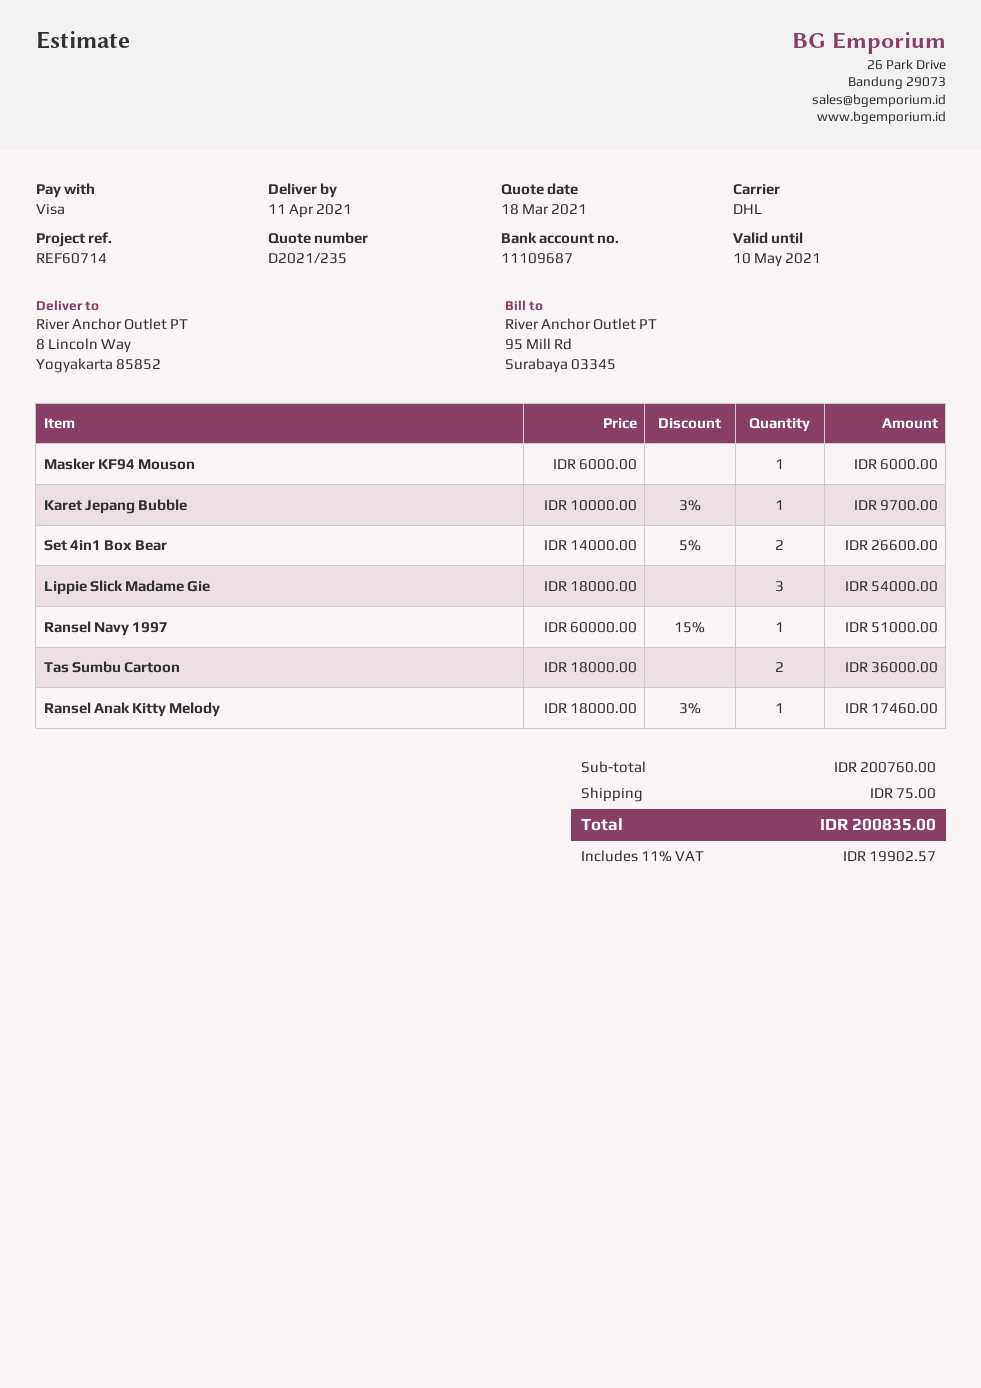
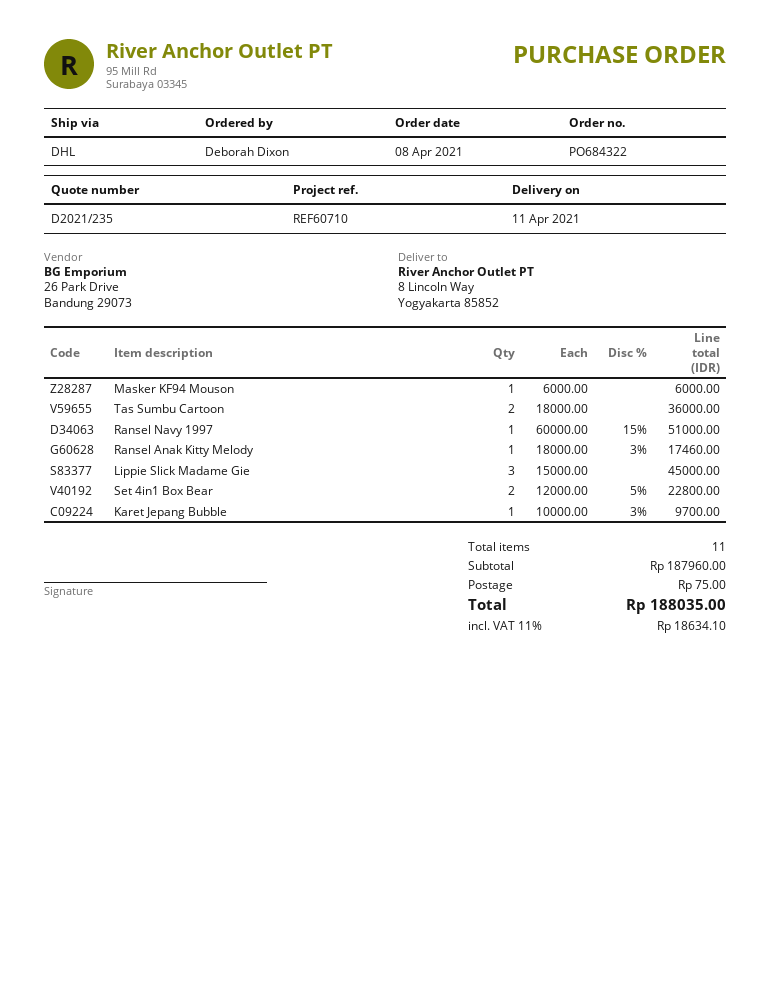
reference: REF60714 -> REF60710
Set 4in1 Box Bear: 2 x 14000.00 - 5% = 26600.00 -> 2 x 12000.00 - 5% = 22800.00
Lippie Slick Madame Gie: 3 x 18000.00 = 54000.00 -> 3 x 15000.00 = 45000.00
subtotal: 200760.00 -> 187960.00
tax: 11% = 19902.57 -> 11% = 18634.10
total: 200835.00 -> 188035.00

